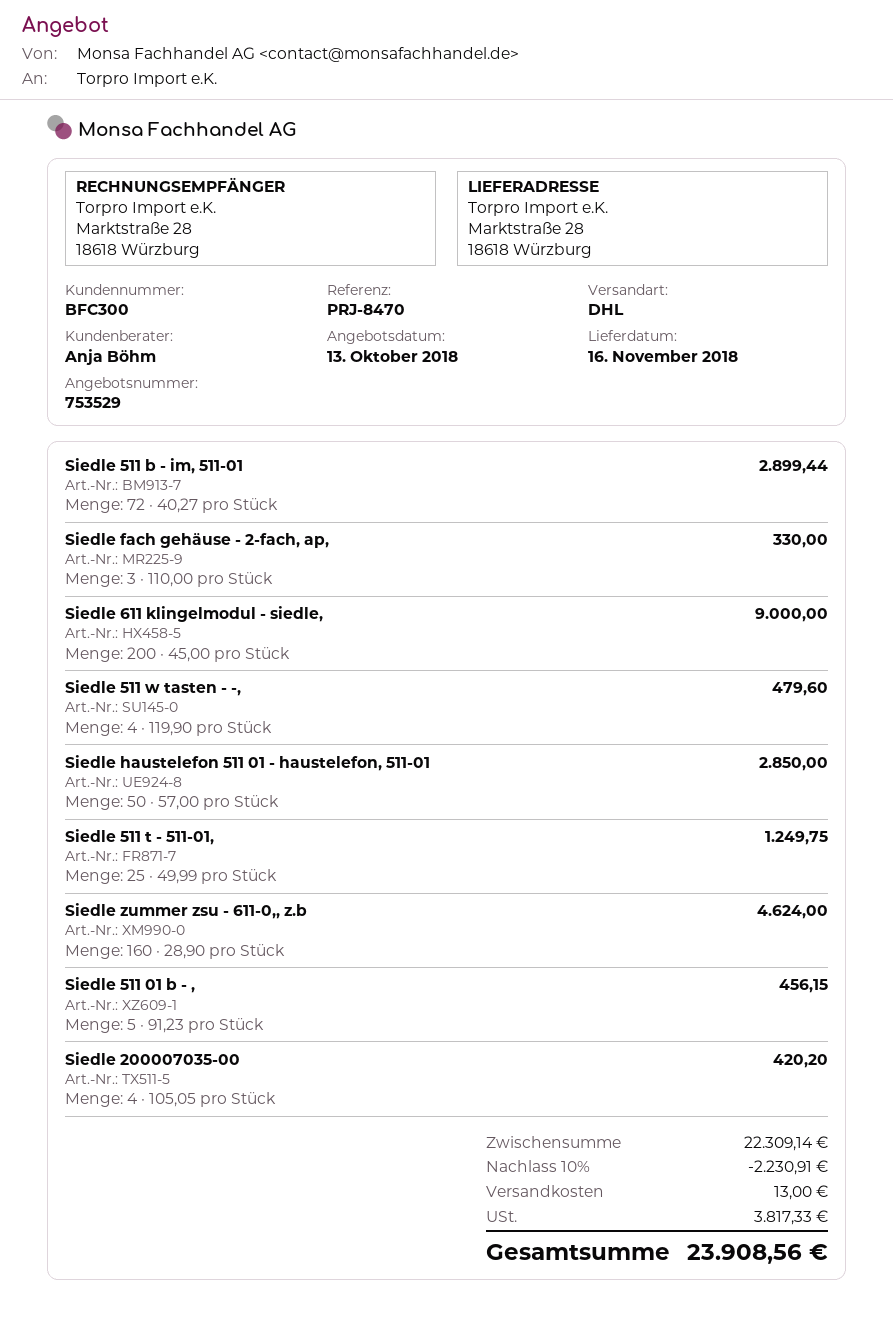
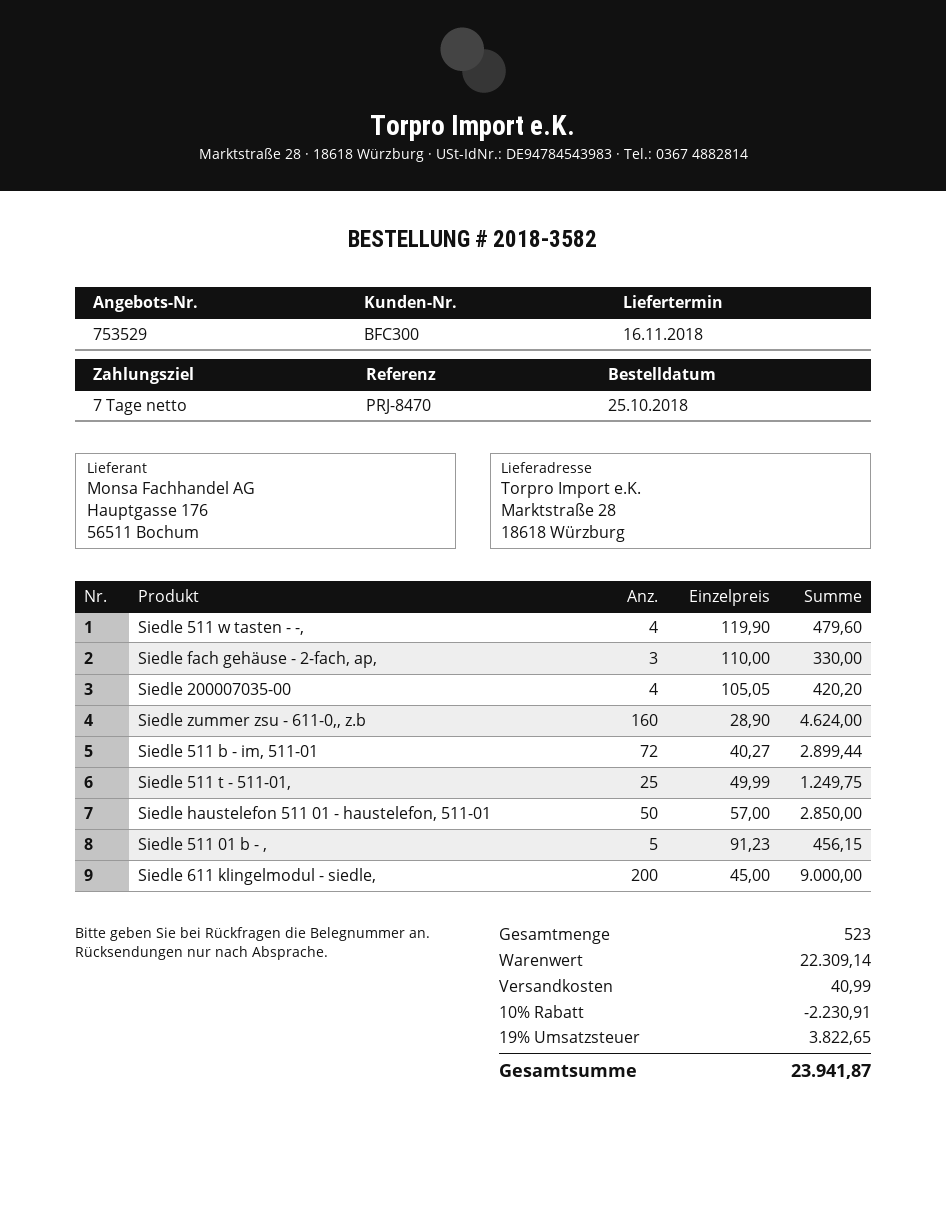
shipping: 13.00 -> 40.99
tax: 3817.33 -> 3822.65
total: 23908.56 -> 23941.87

